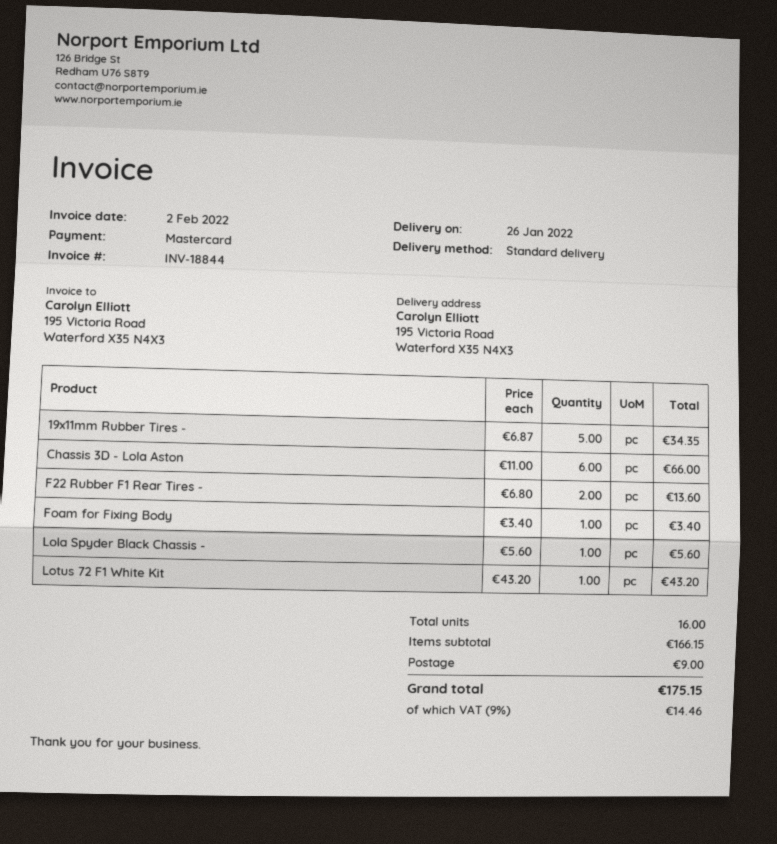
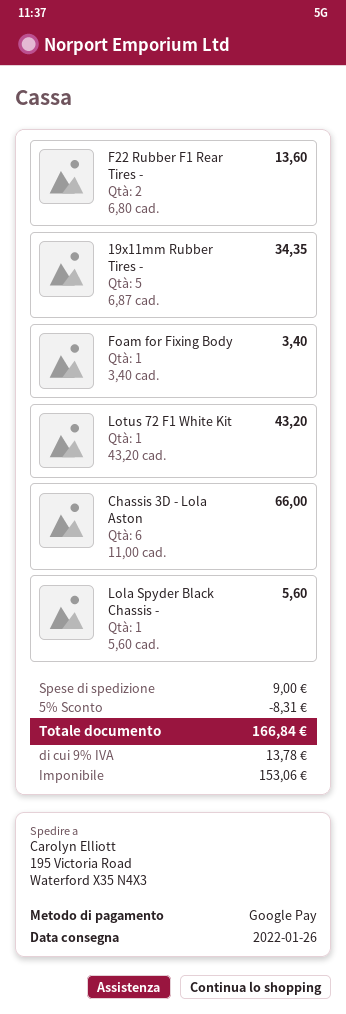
payment method: Mastercard -> Google Pay
discount: none -> 5% = 8.31
tax: 9% = 14.46 -> 9% = 13.78
total: 175.15 -> 166.84

